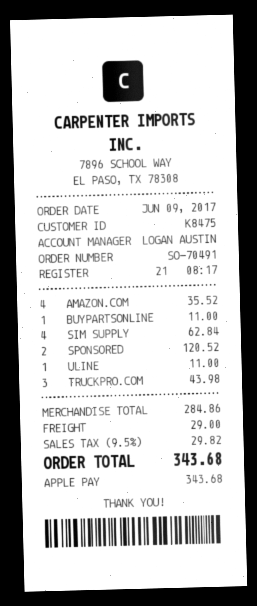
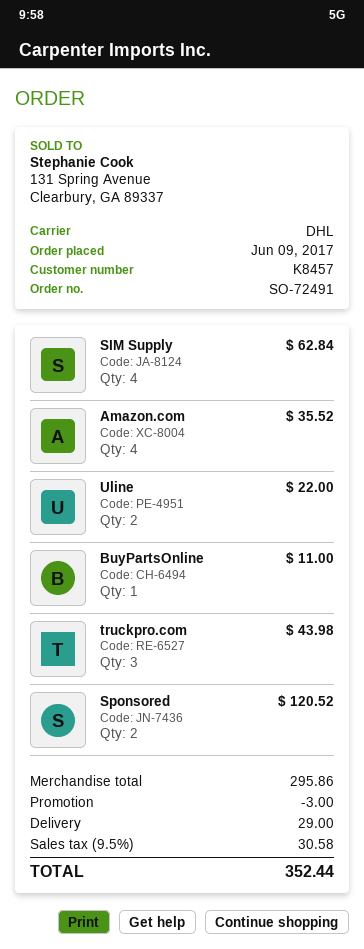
order number: SO-70491 -> SO-72491
customer number: K8475 -> K8457
ULINE: 1 for 11.00 -> 2 for 22.00
subtotal: 284.86 -> 295.86
discount: none -> 3.00
tax: 9.5% = 29.82 -> 9.5% = 30.58
total: 343.68 -> 352.44

